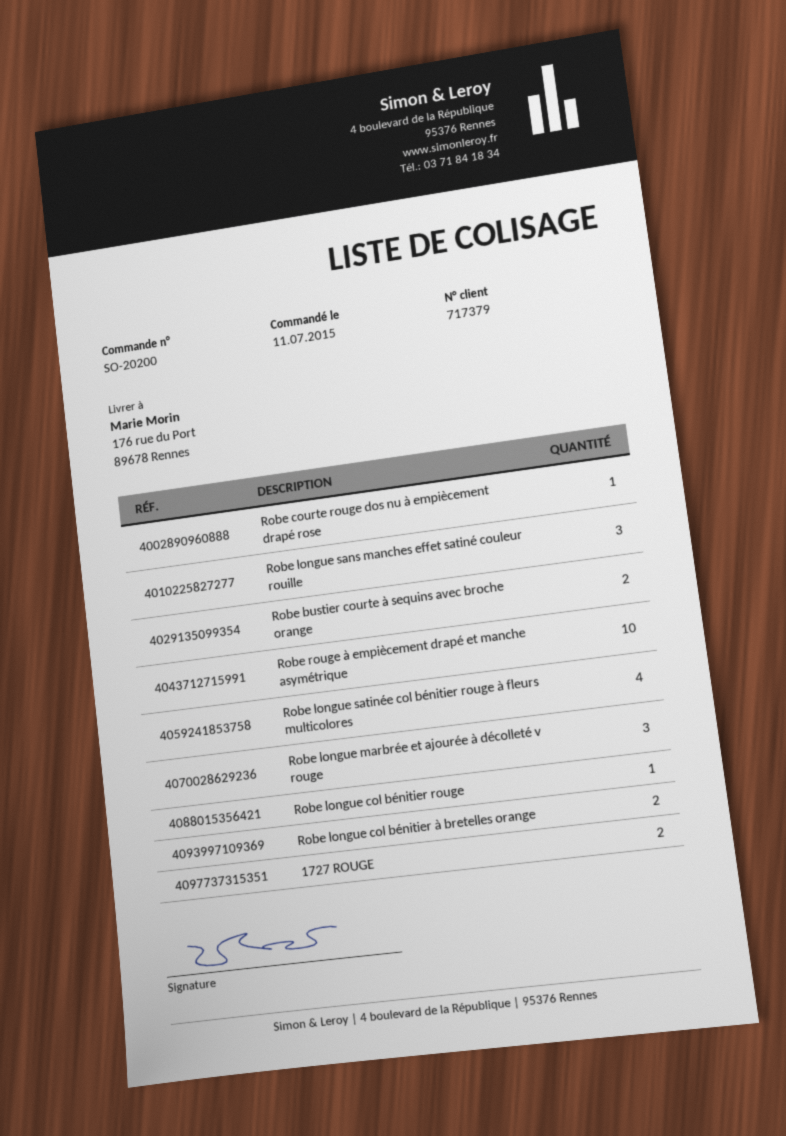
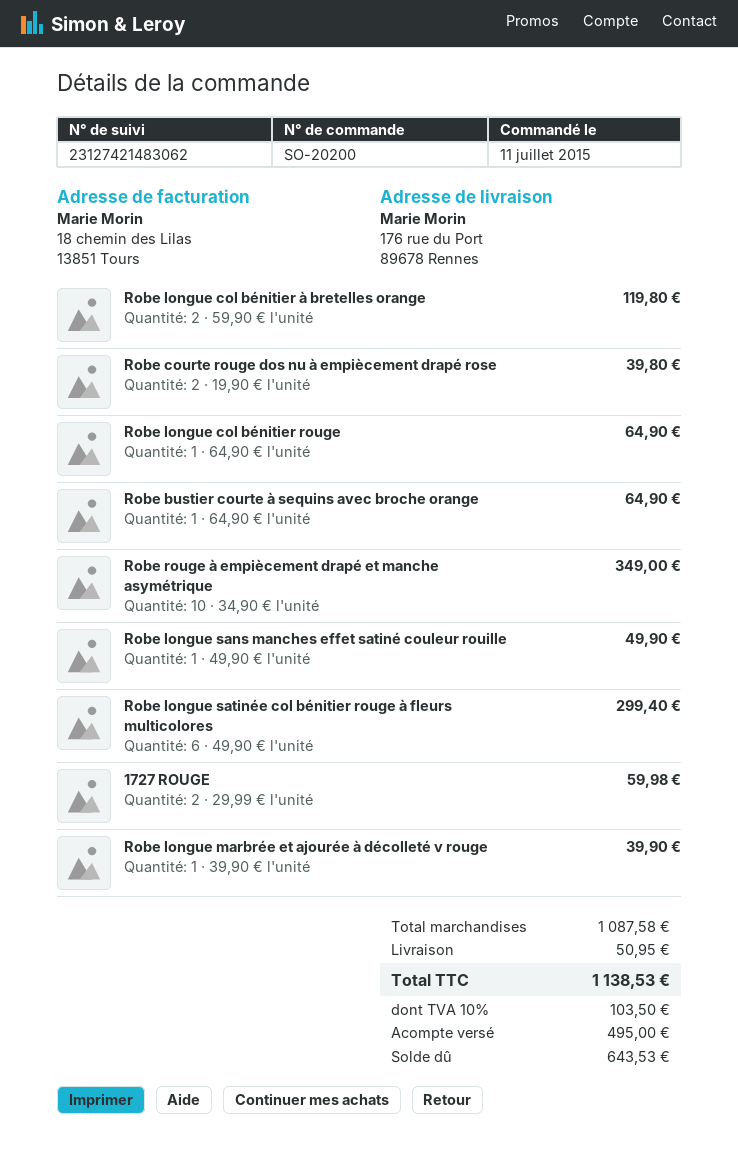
Robe courte rouge dos nu à empiècement drapé rose: 1 -> 2
Robe longue sans manches effet satiné couleur rouille: 3 -> 1
Robe bustier courte à sequins avec broche orange: 2 -> 1
Robe longue satinée col bénitier rouge à fleurs multicolores: 4 -> 6
Robe longue marbrée et ajourée à décolleté v rouge: 3 -> 1

